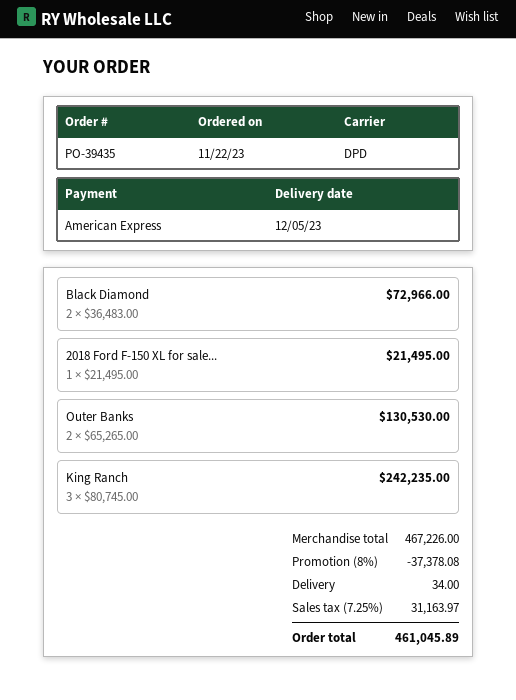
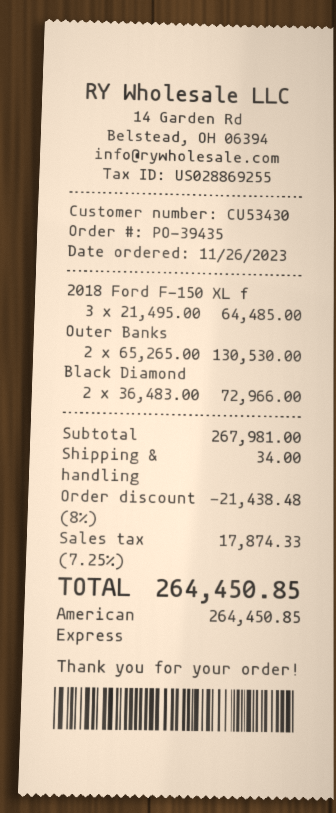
order date: 2023-11-22 -> 2023-11-26
2018 Ford F-150 XL for sale...: 1 x 21495.00 = 21495.00 -> 3 x 21495.00 = 64485.00
King Ranch: 3 x 80745.00 = 242235.00 -> none
subtotal: 467226.00 -> 267981.00
discount: 8% = 37378.08 -> 8% = 21438.48
tax: 7.25% = 31163.97 -> 7.25% = 17874.33
total: 461045.89 -> 264450.85

